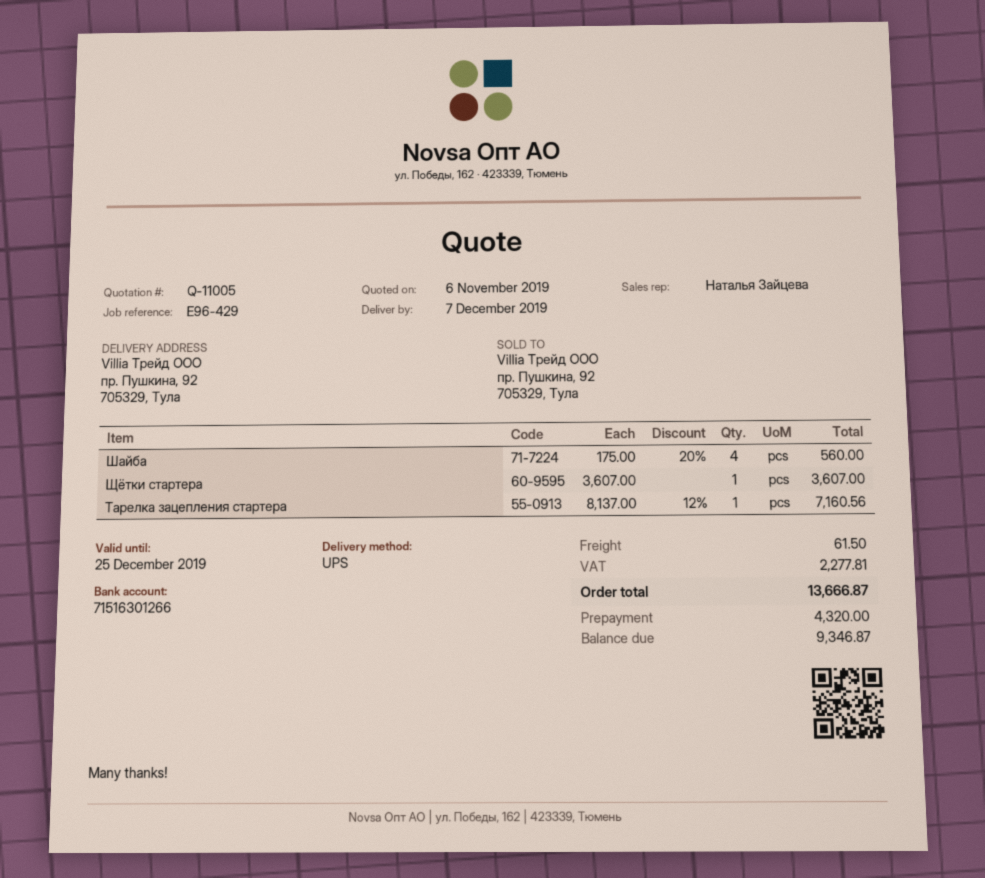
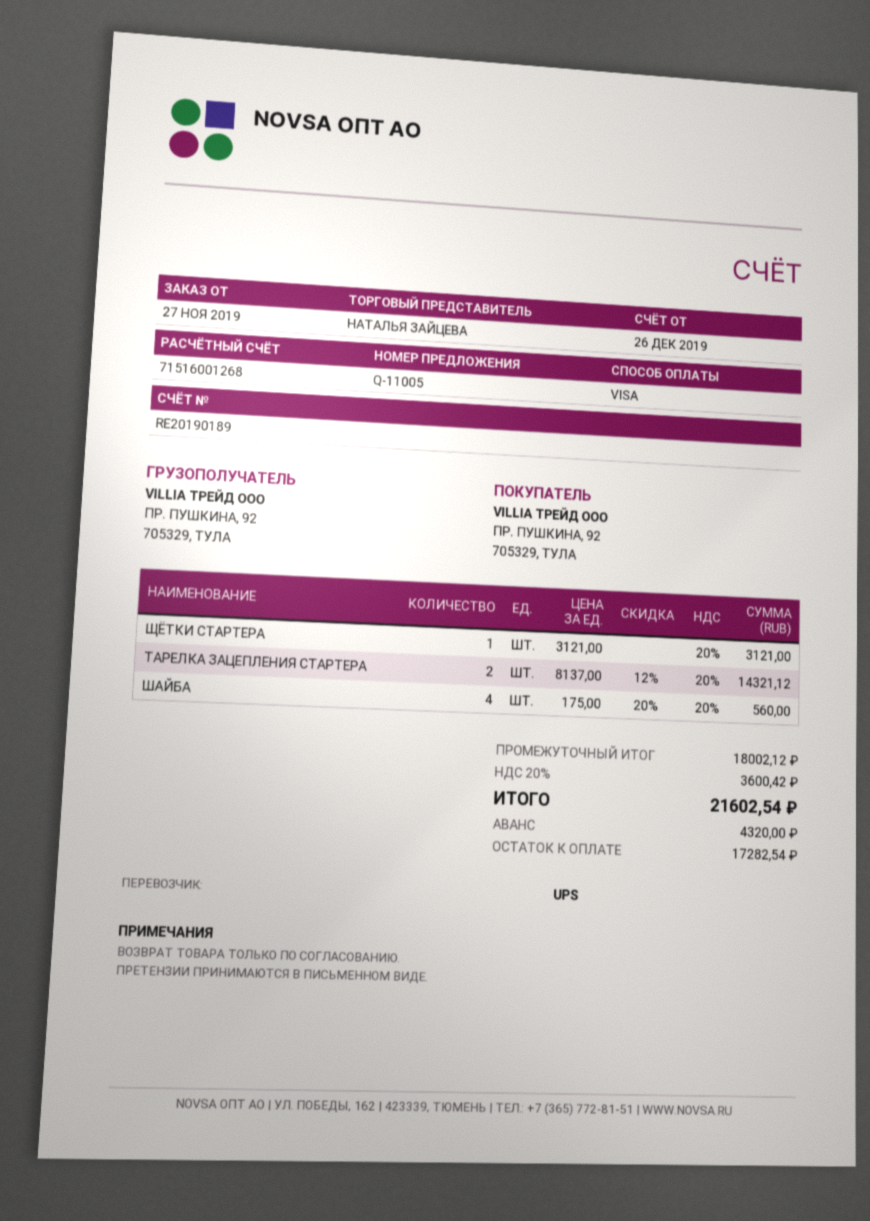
bank account: 71516301266 -> 71516001268
Щётки стартера: 1 x 3607.00 = 3607.00 -> 1 x 3121.00 = 3121.00
Тарелка зацепления стартера: 1 x 8137.00 - 12% = 7160.56 -> 2 x 8137.00 - 12% = 14321.12
shipping: 61.50 -> none
tax: 2277.81 -> 3600.42
total: 13666.87 -> 21602.54
balance: 9346.87 -> 17282.54

